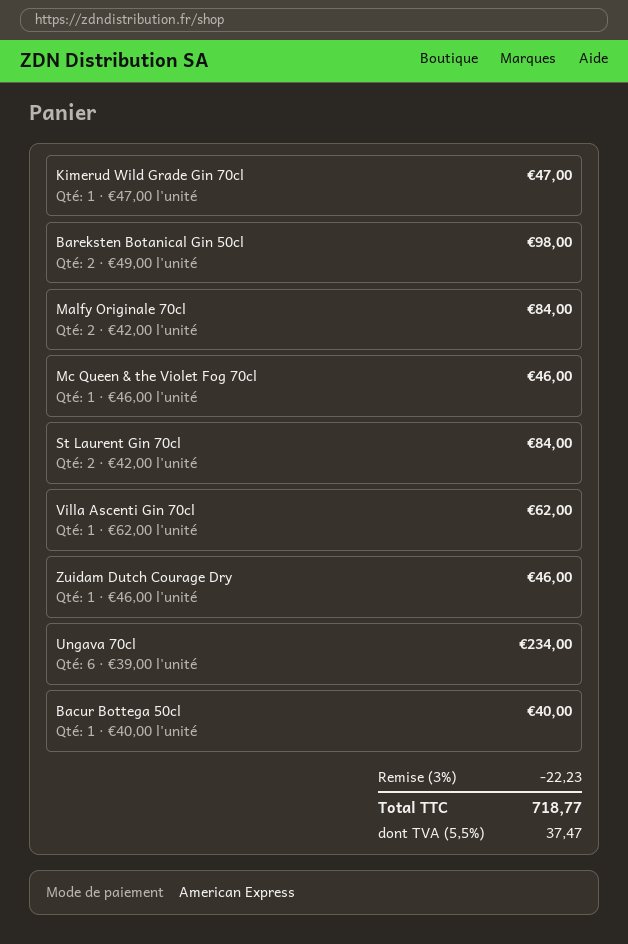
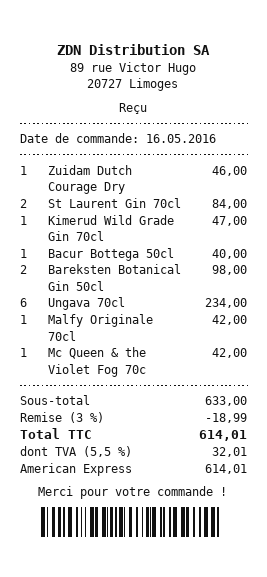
Malfy Originale 70cl: 2 for 84.00 -> 1 for 42.00
Mc Queen & the Violet Fog 70cl: 1 for 46.00 -> 1 for 42.00
Villa Ascenti Gin 70cl: 1 for 62.00 -> none
discount: 3% = 22.23 -> 3% = 18.99
tax: 5.5% = 37.47 -> 5.5% = 32.01
total: 718.77 -> 614.01

